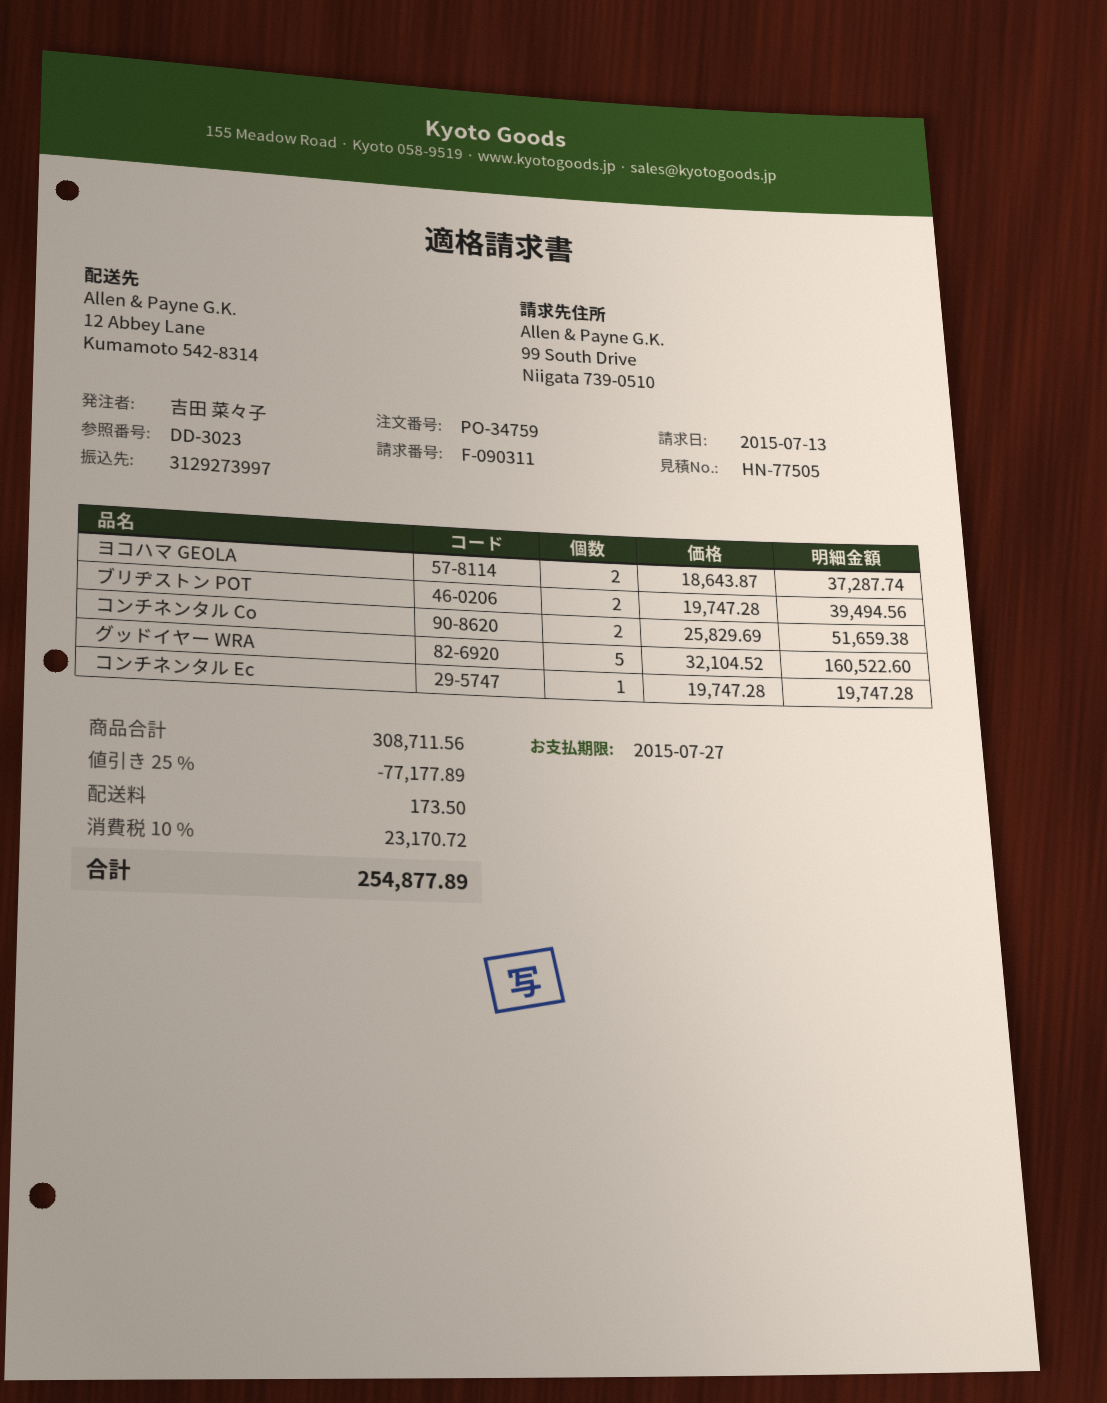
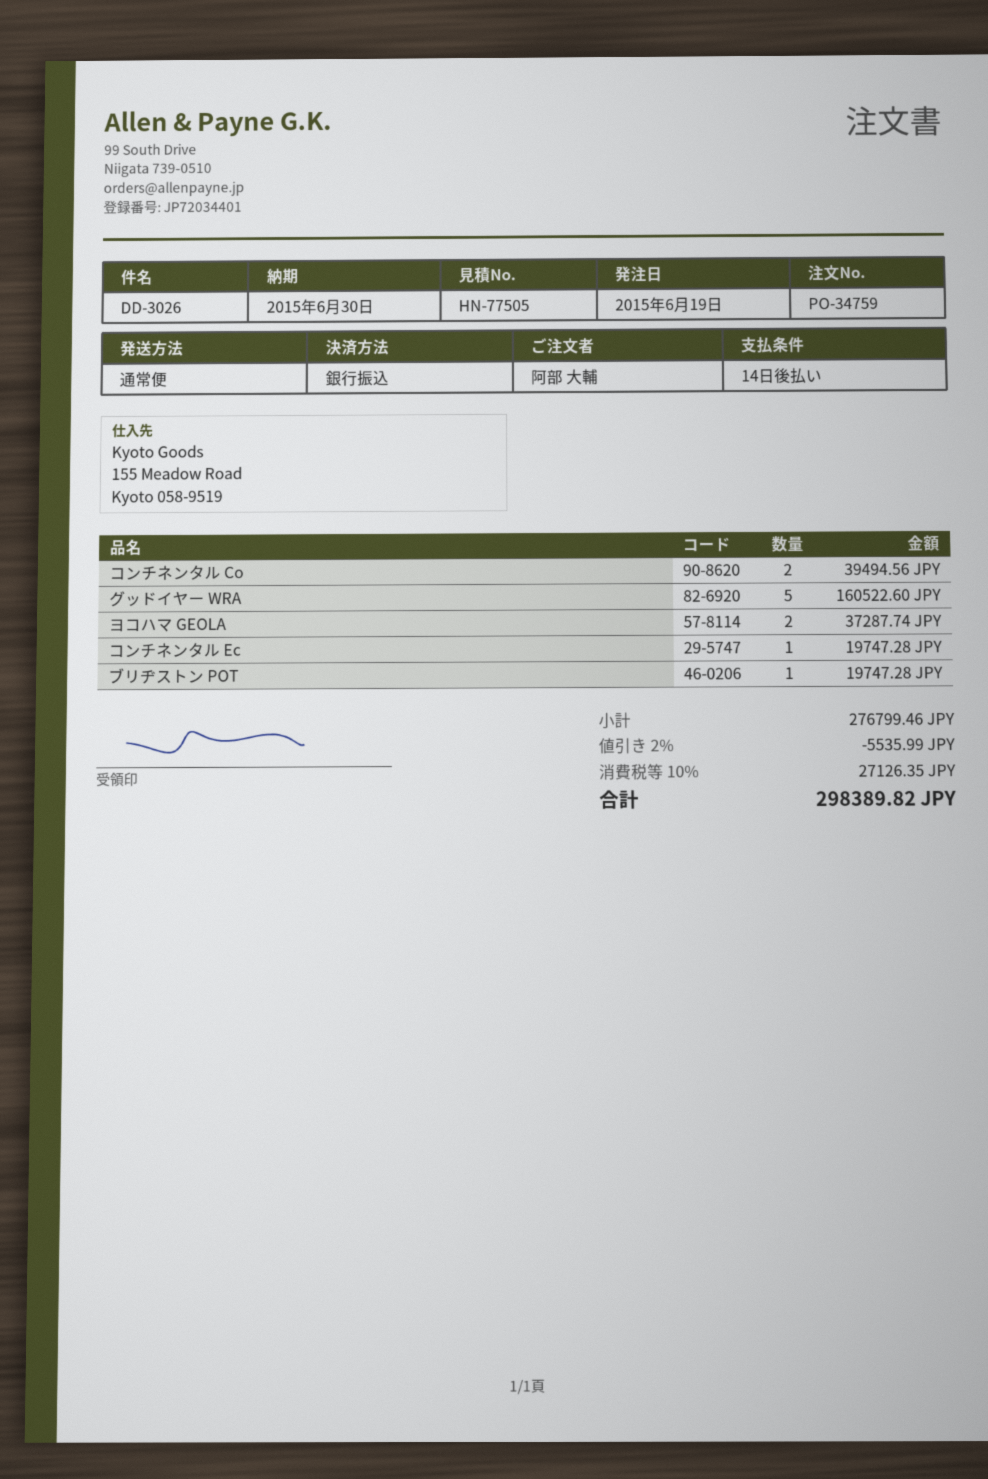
reference: DD-3023 -> DD-3026
ordered by: 吉田 菜々子 -> 阿部 大輔
ブリヂストン POT: 2 for 39494.56 -> 1 for 19747.28
コンチネンタル Co: 2 for 51659.38 -> 2 for 39494.56
subtotal: 308711.56 -> 276799.46
discount: 25% = 77177.89 -> 2% = 5535.99
shipping: 173.50 -> none
tax: 10% = 23170.72 -> 10% = 27126.35
total: 254877.89 -> 298389.82

